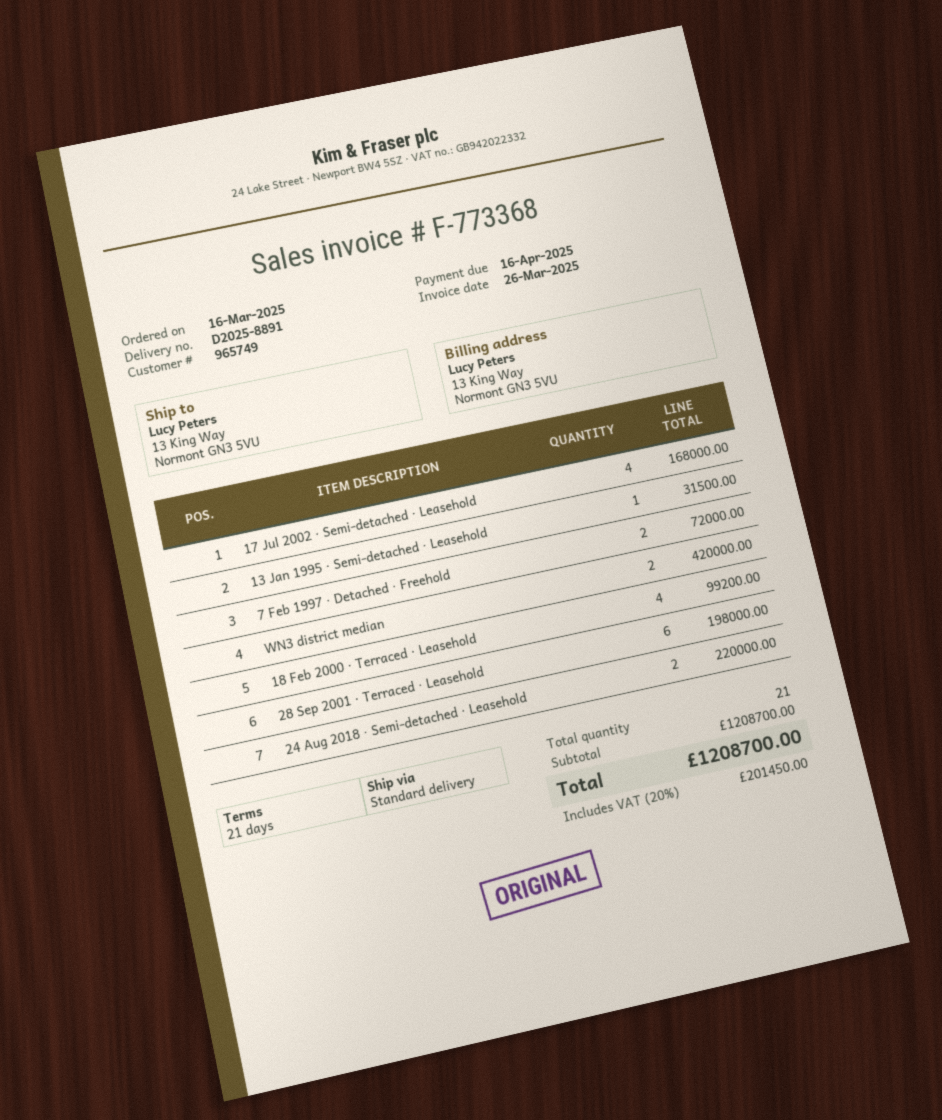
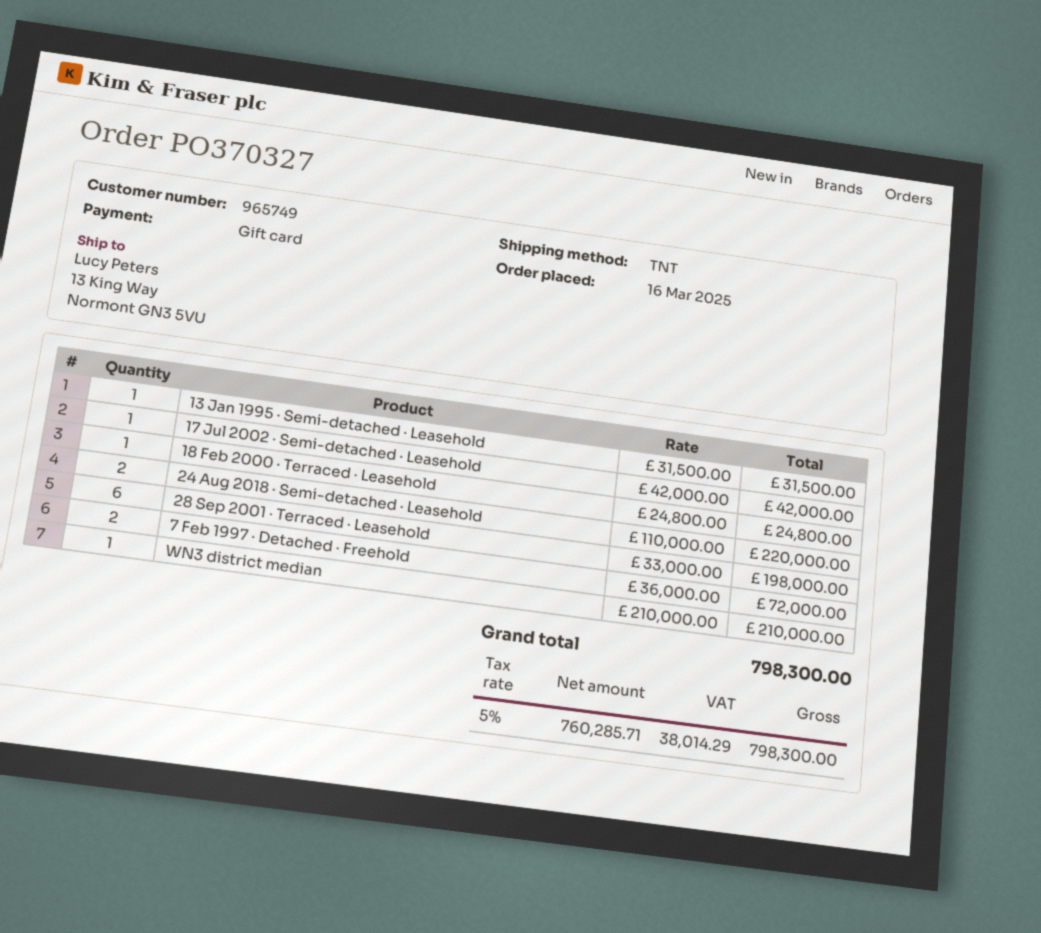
shipping method: standard -> TNT
17 Jul 2002 · Semi-detached · Leasehold: 4 for 168000.00 -> 1 for 42000.00
WN3 district median: 2 for 420000.00 -> 1 for 210000.00
18 Feb 2000 · Terraced · Leasehold: 4 for 99200.00 -> 1 for 24800.00
tax: 20% = 201450.00 -> 5% = 38014.29
total: 1208700.00 -> 798300.00

